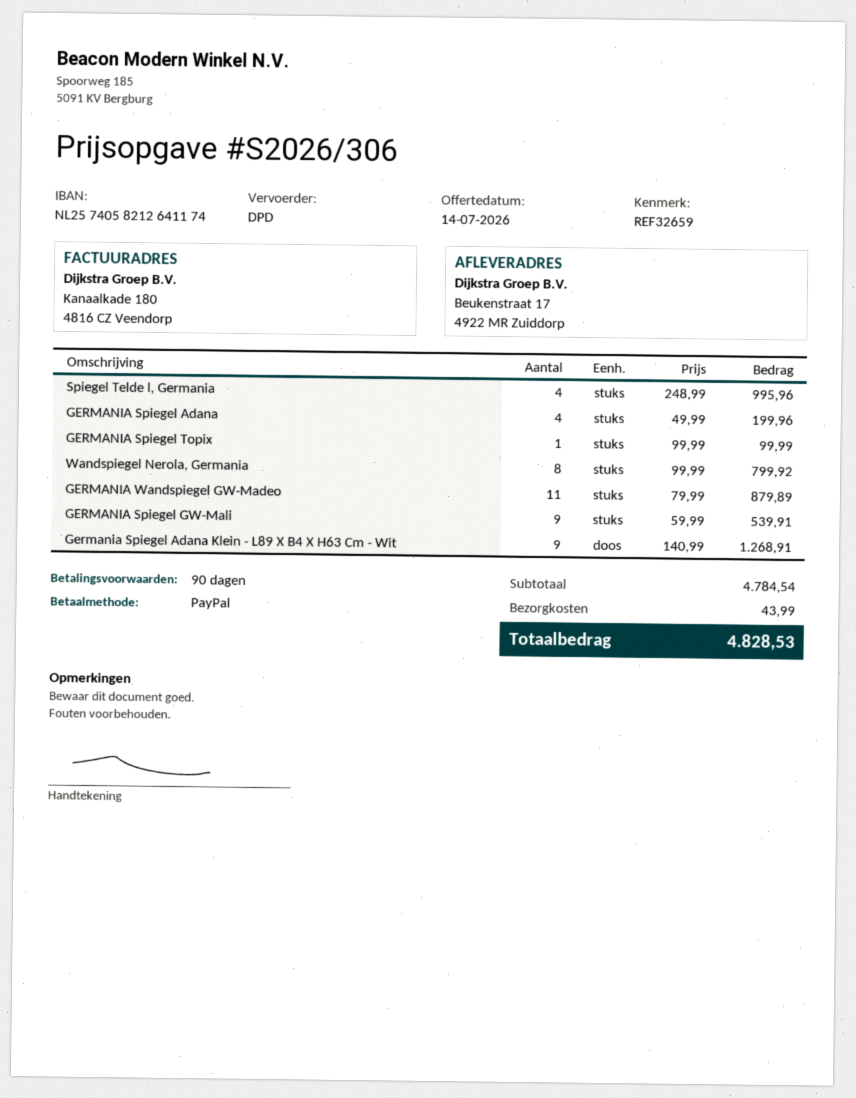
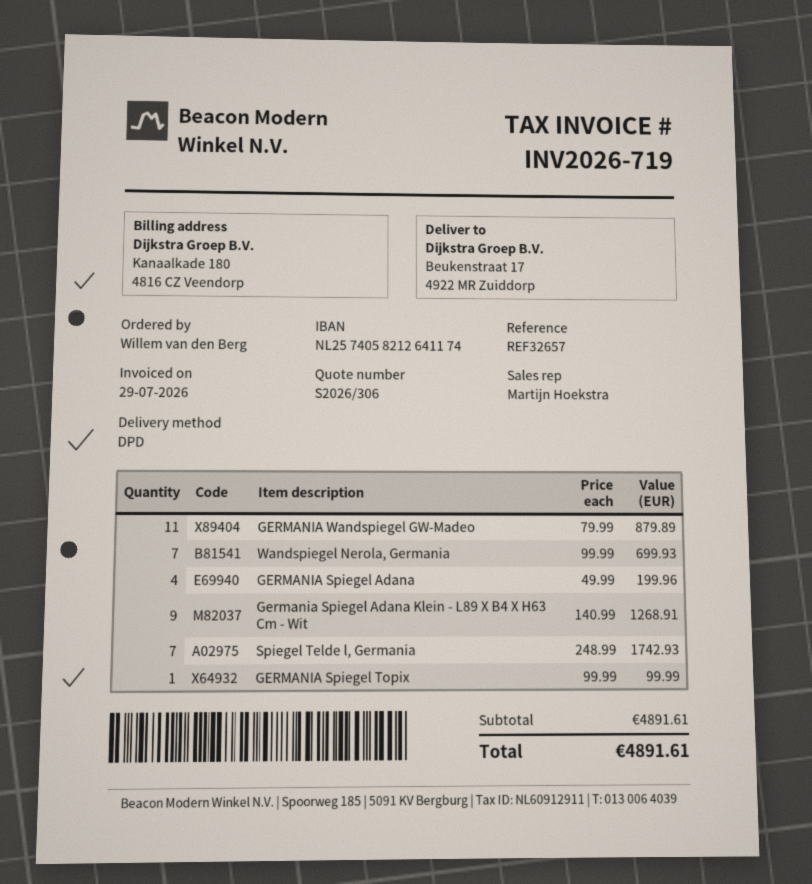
reference: REF32659 -> REF32657
Spiegel Telde l, Germania: 4 x 248.99 = 995.96 -> 7 x 248.99 = 1742.93
Wandspiegel Nerola, Germania: 8 x 99.99 = 799.92 -> 7 x 99.99 = 699.93
GERMANIA Spiegel GW-Mali: 9 x 59.99 = 539.91 -> none
subtotal: 4784.54 -> 4891.61
shipping: 43.99 -> none
total: 4828.53 -> 4891.61

